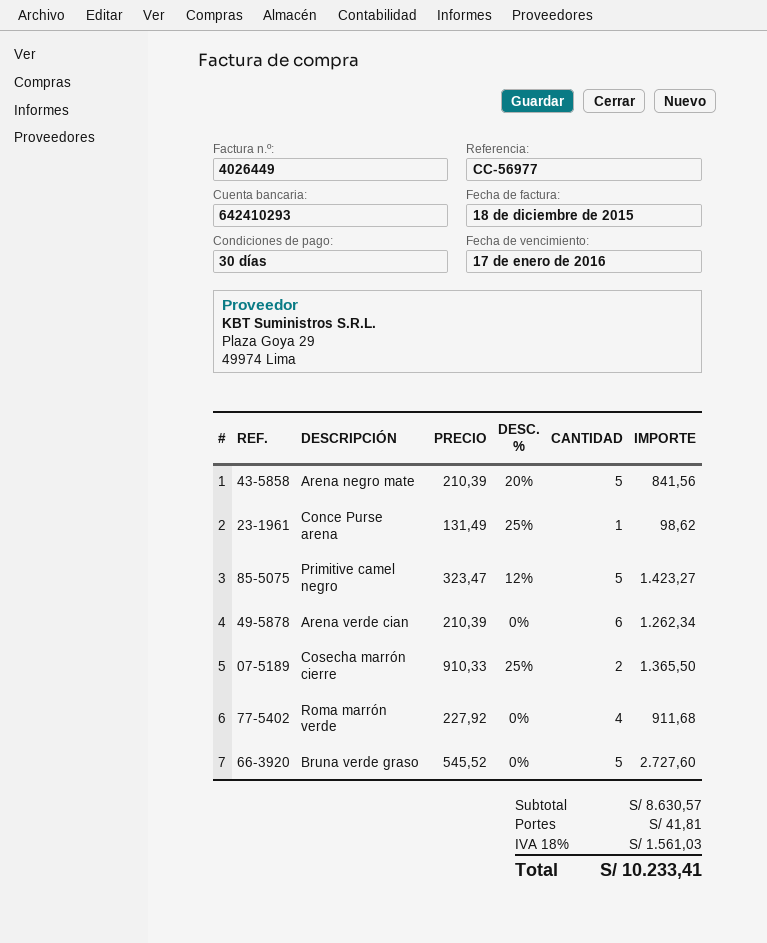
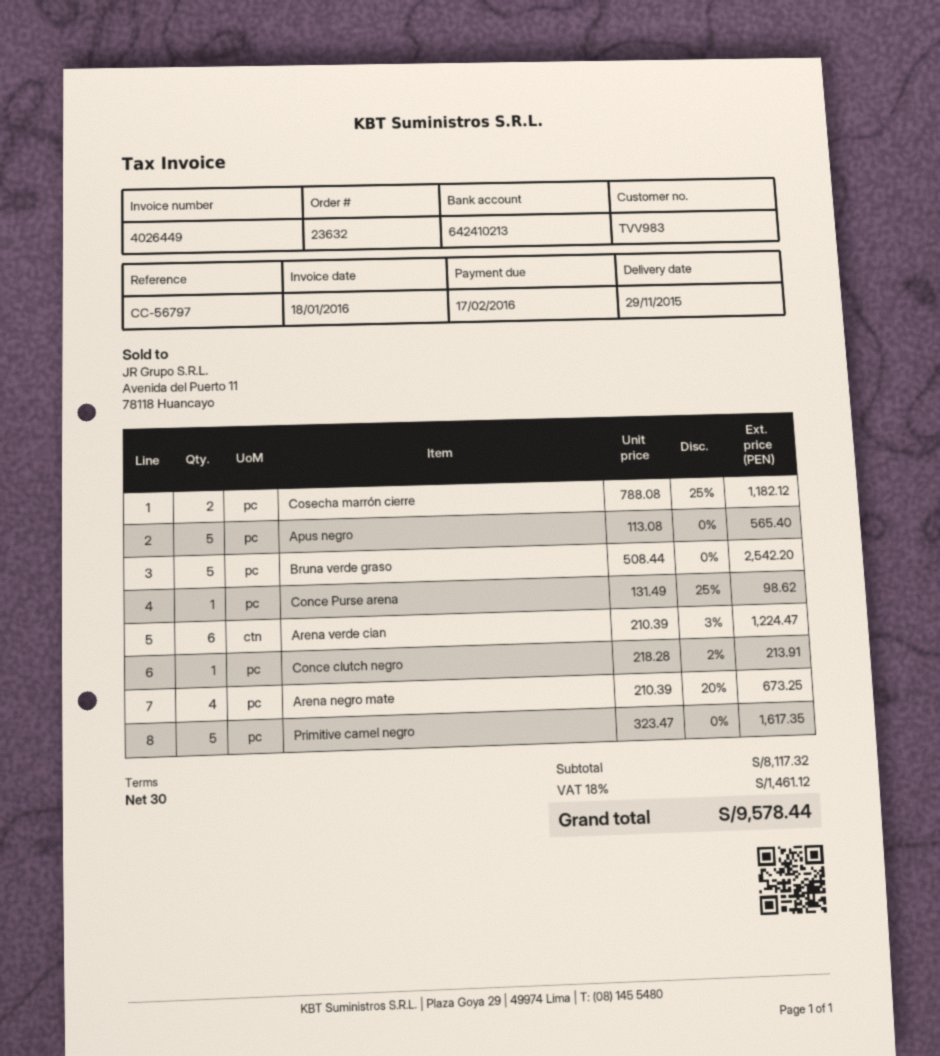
invoice date: 2015-12-18 -> 2016-01-18
due date: 2016-01-17 -> 2016-02-17
reference: CC-56977 -> CC-56797
bank account: 642410293 -> 642410213
Arena negro mate: 5 x 210.39 - 20% = 841.56 -> 4 x 210.39 - 20% = 673.25
Primitive camel negro: 5 x 323.47 - 12% = 1423.27 -> 5 x 323.47 = 1617.35
Arena verde cian: 6 x 210.39 = 1262.34 -> 6 x 210.39 - 3% = 1224.47
Cosecha marrón cierre: 2 x 910.33 - 25% = 1365.50 -> 2 x 788.08 - 25% = 1182.12
Roma marrón verde: 4 x 227.92 = 911.68 -> none
Bruna verde graso: 5 x 545.52 = 2727.60 -> 5 x 508.44 = 2542.20
Apus negro: none -> 5 x 113.08 = 565.40
Conce clutch negro: none -> 1 x 218.28 - 2% = 213.91
subtotal: 8630.57 -> 8117.32
shipping: 41.81 -> none
tax: 18% = 1561.03 -> 18% = 1461.12
total: 10233.41 -> 9578.44

